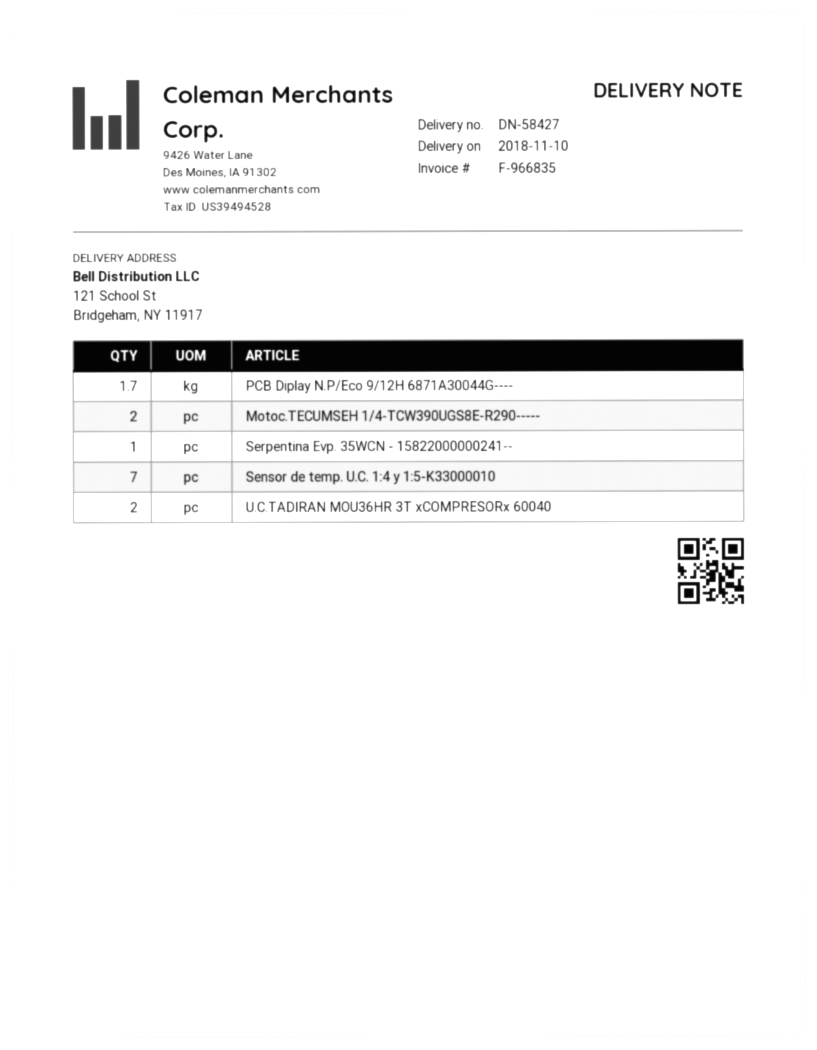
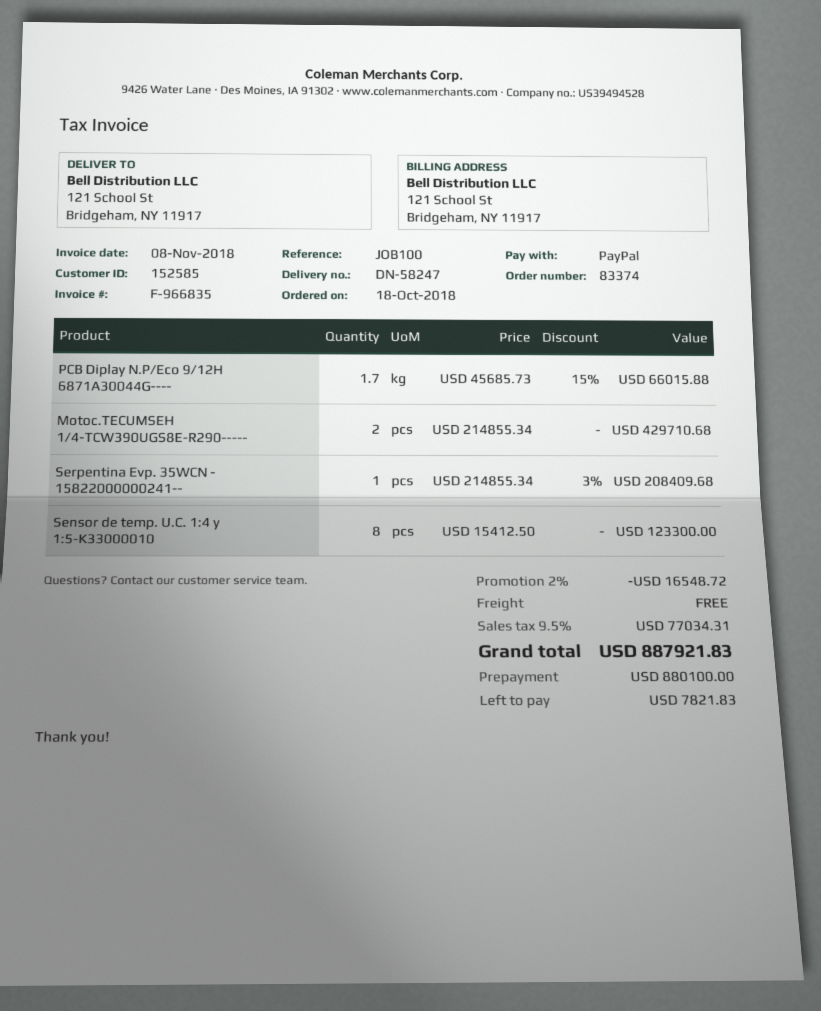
delivery note number: DN-58427 -> DN-58247
Sensor de temp. U.C. 1:4 y 1:5-K33000010: 7 -> 8
U.C.TADIRAN MOU36HR 3T xCOMPRESORx 60040: 2 -> none

